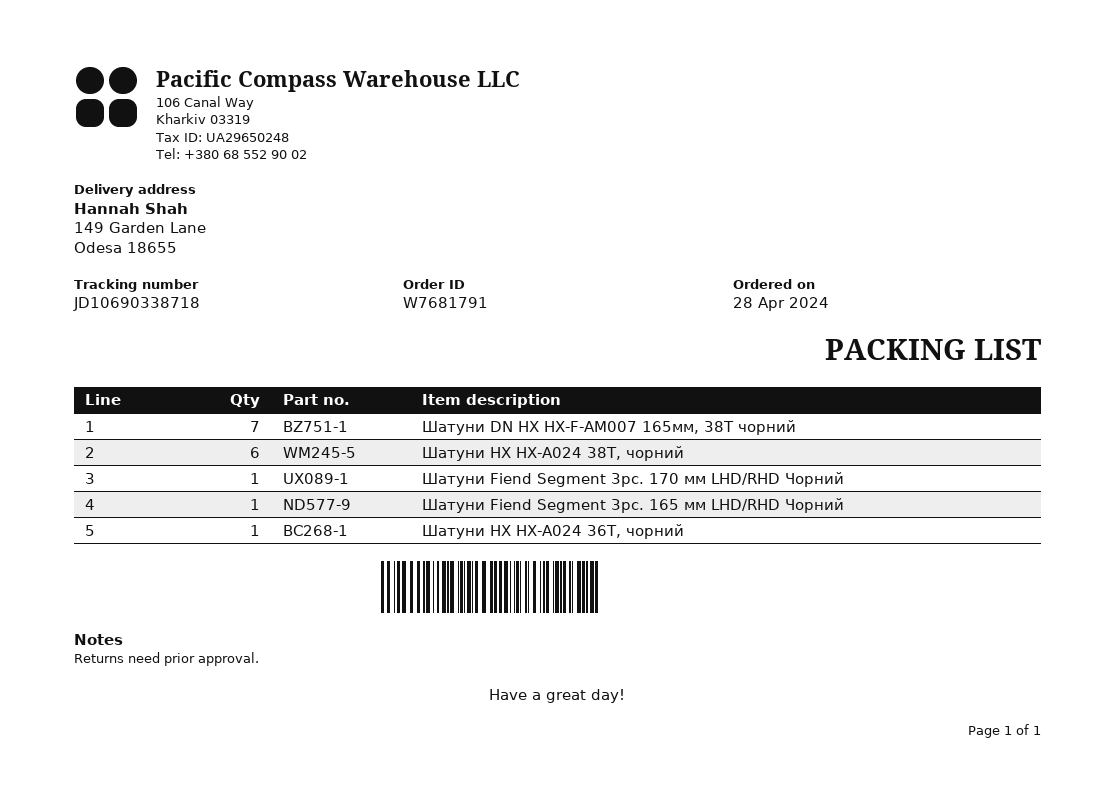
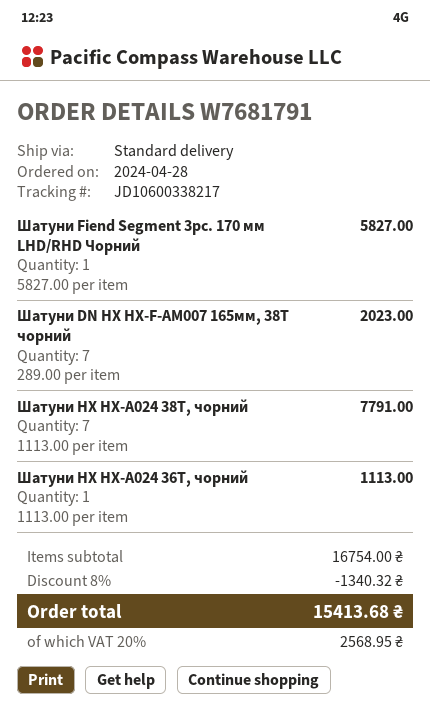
tracking number: JD10690338718 -> JD10600338217
Шатуни HX HX-A024 38T, чорний: 6 -> 7
Шатуни Fiend Segment 3pc. 165 мм LHD/RHD Чорний: 1 -> none

